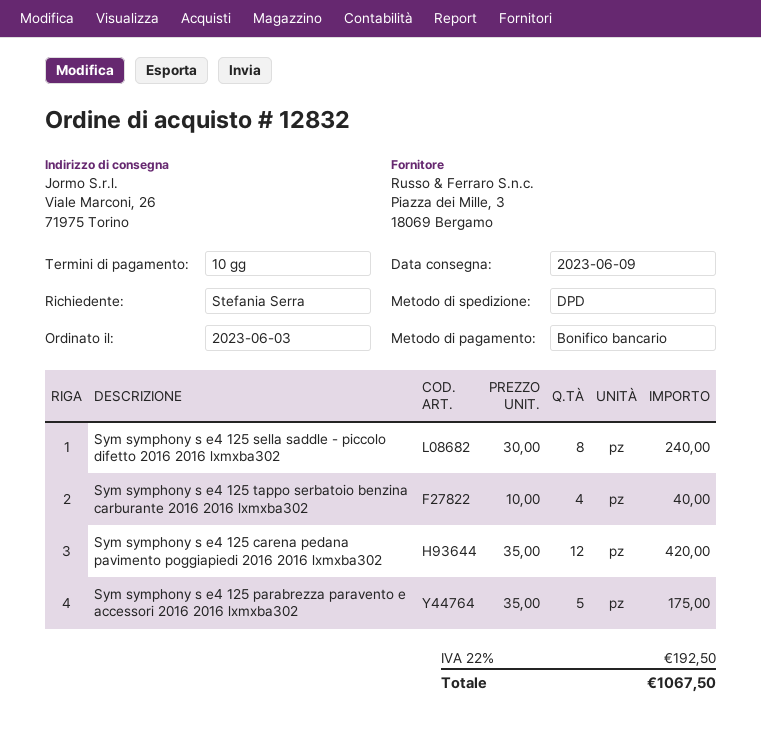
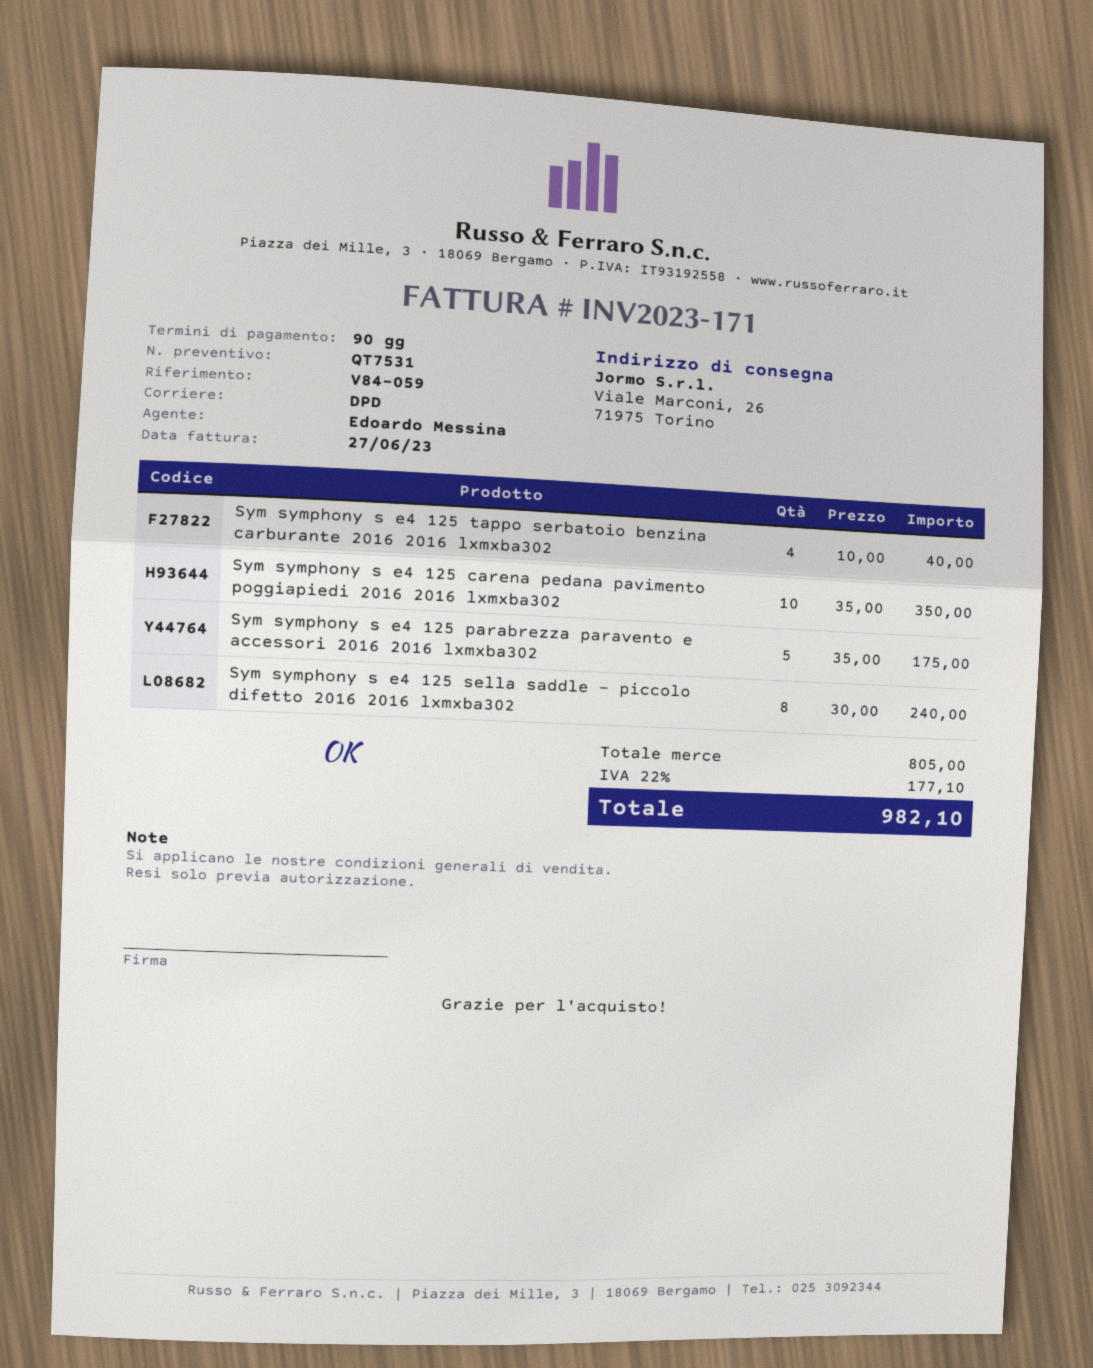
payment terms: 10 days -> 90 days
Sym symphony s e4 125 carena pedana pavimento poggiapiedi 2016 2016 lxmxba302: 12 x 35.00 = 420.00 -> 10 x 35.00 = 350.00
tax: 22% = 192.50 -> 22% = 177.10
total: 1067.50 -> 982.10

